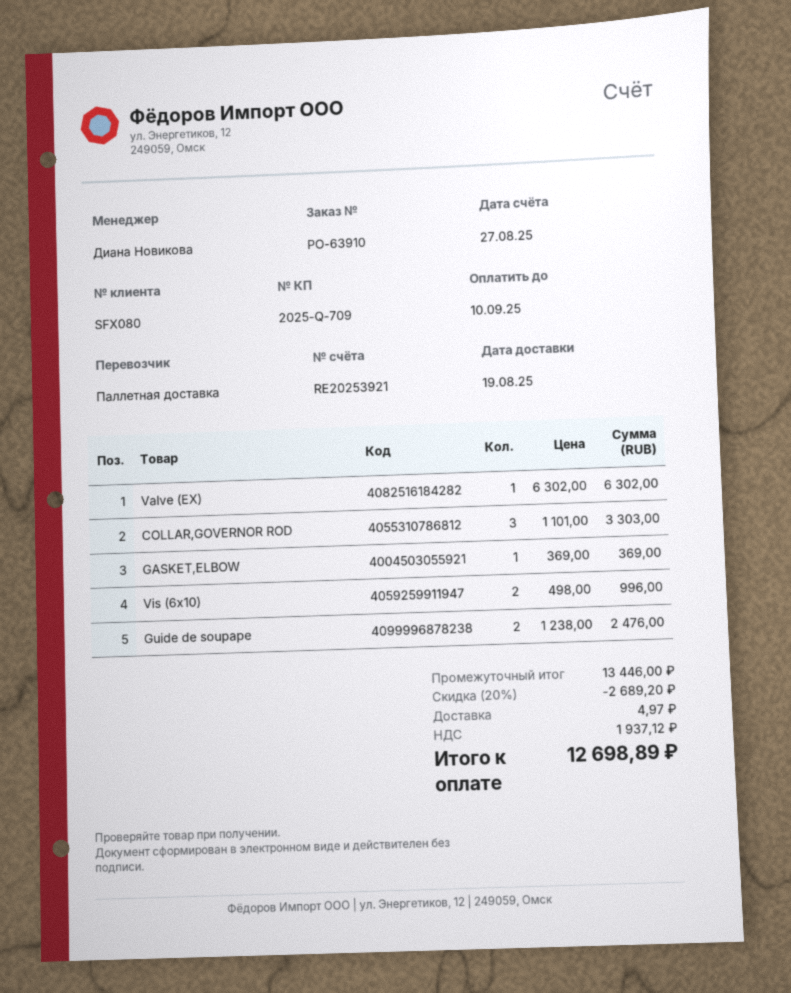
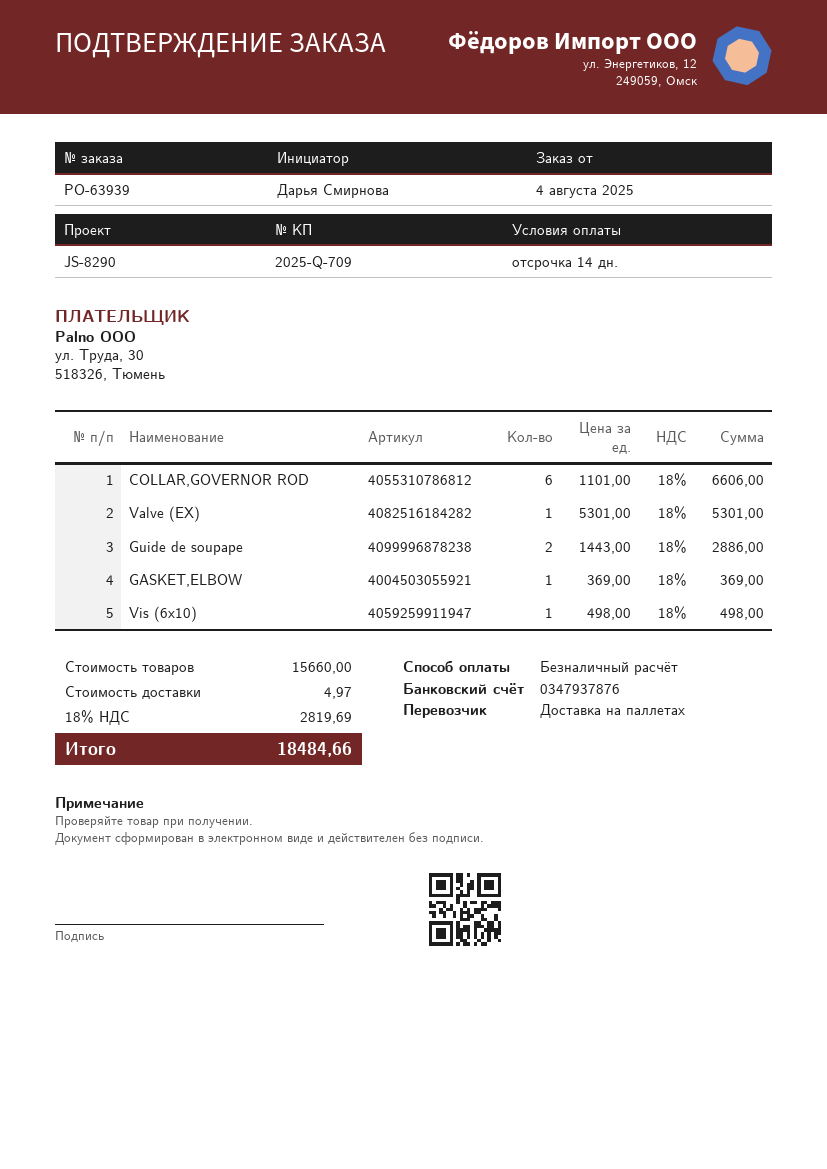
order number: PO-63910 -> PO-63939
Valve (EX): 1 x 6302.00 = 6302.00 -> 1 x 5301.00 = 5301.00
COLLAR,GOVERNOR ROD: 3 x 1101.00 = 3303.00 -> 6 x 1101.00 = 6606.00
Vis (6x10): 2 x 498.00 = 996.00 -> 1 x 498.00 = 498.00
Guide de soupape: 2 x 1238.00 = 2476.00 -> 2 x 1443.00 = 2886.00
subtotal: 13446.00 -> 15660.00
discount: 20% = 2689.20 -> none
tax: 1937.12 -> 2819.69
total: 12698.89 -> 18484.66

